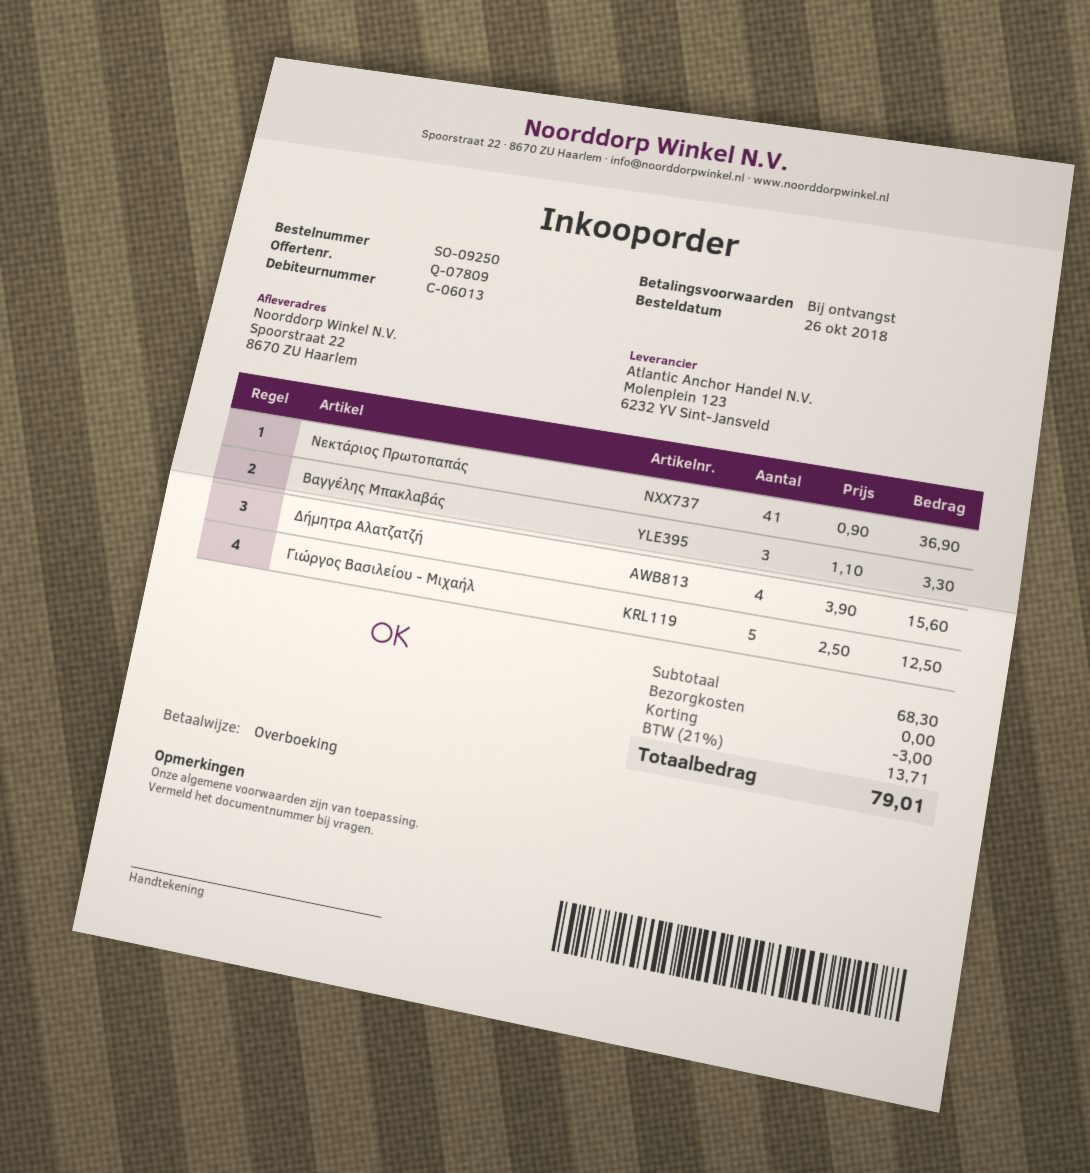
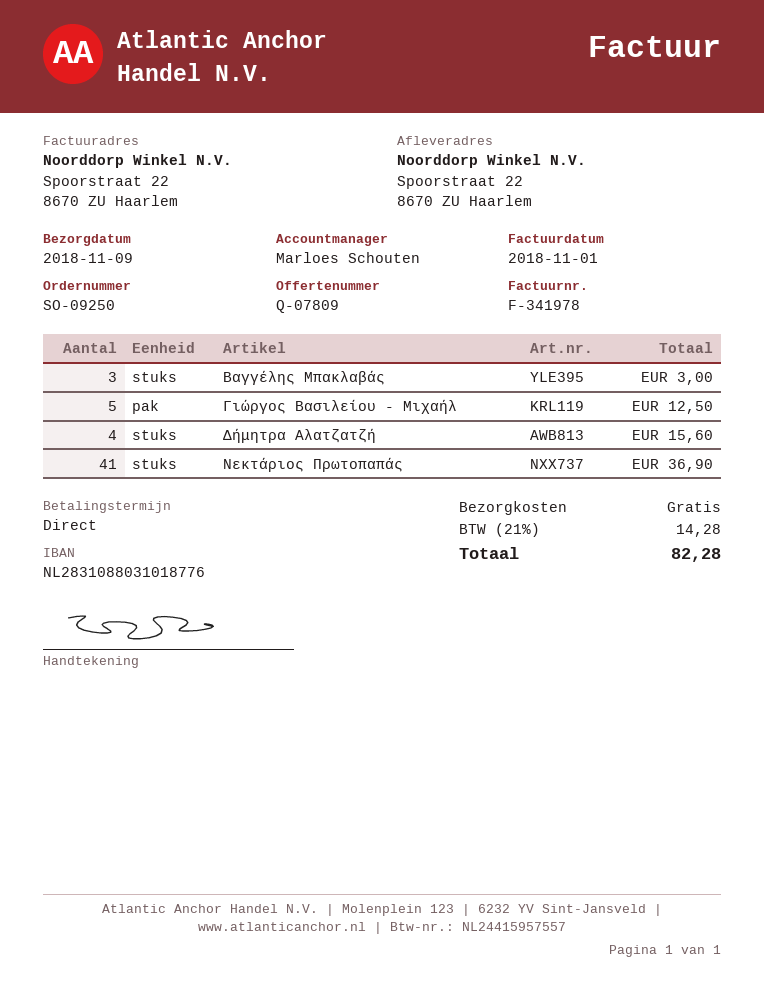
Βαγγέλης Μπακλαβάς: 3 for 3.30 -> 3 for 3.00
discount: 3.00 -> none
tax: 21% = 13.71 -> 21% = 14.28
total: 79.01 -> 82.28

